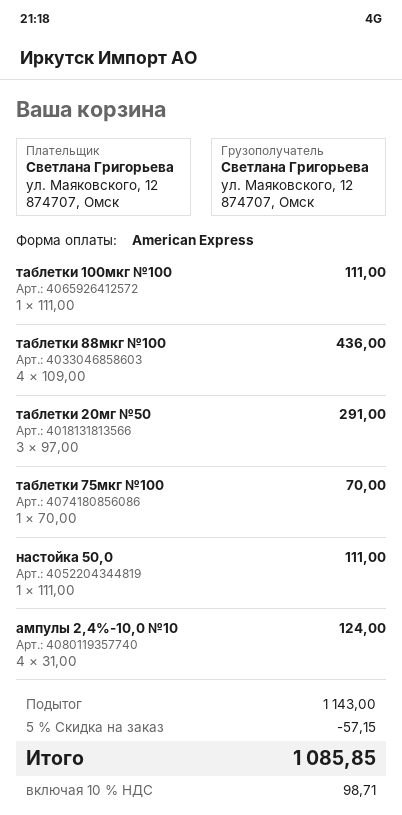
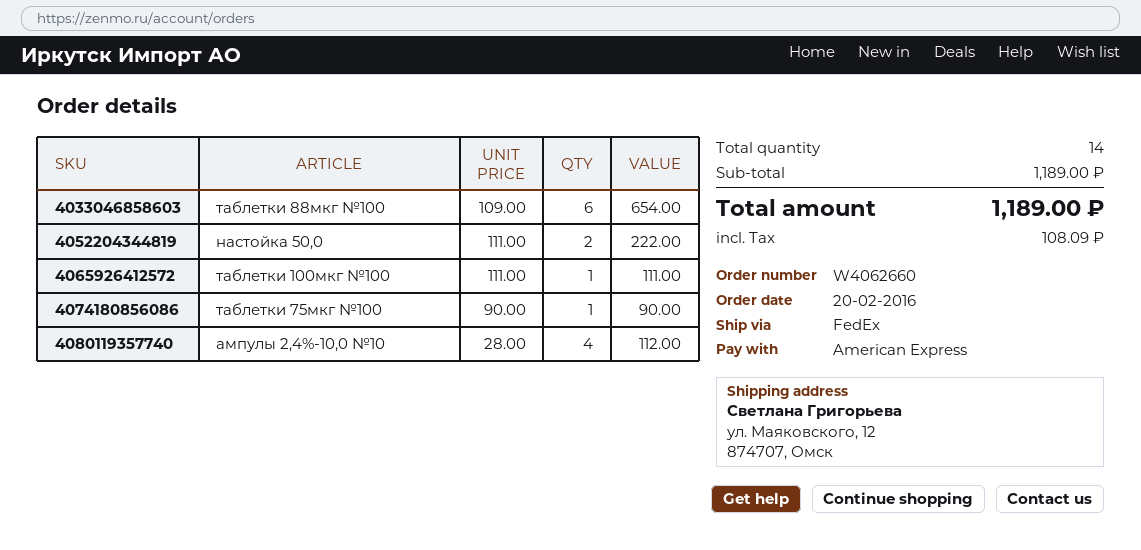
таблетки 88мкг №100: 4 x 109.00 = 436.00 -> 6 x 109.00 = 654.00
таблетки 20мг №50: 3 x 97.00 = 291.00 -> none
таблетки 75мкг №100: 1 x 70.00 = 70.00 -> 1 x 90.00 = 90.00
настойка 50,0: 1 x 111.00 = 111.00 -> 2 x 111.00 = 222.00
ампулы 2,4%-10,0 №10: 4 x 31.00 = 124.00 -> 4 x 28.00 = 112.00
subtotal: 1143.00 -> 1189.00
discount: 5% = 57.15 -> none
tax: 98.71 -> 108.09
total: 1085.85 -> 1189.00

